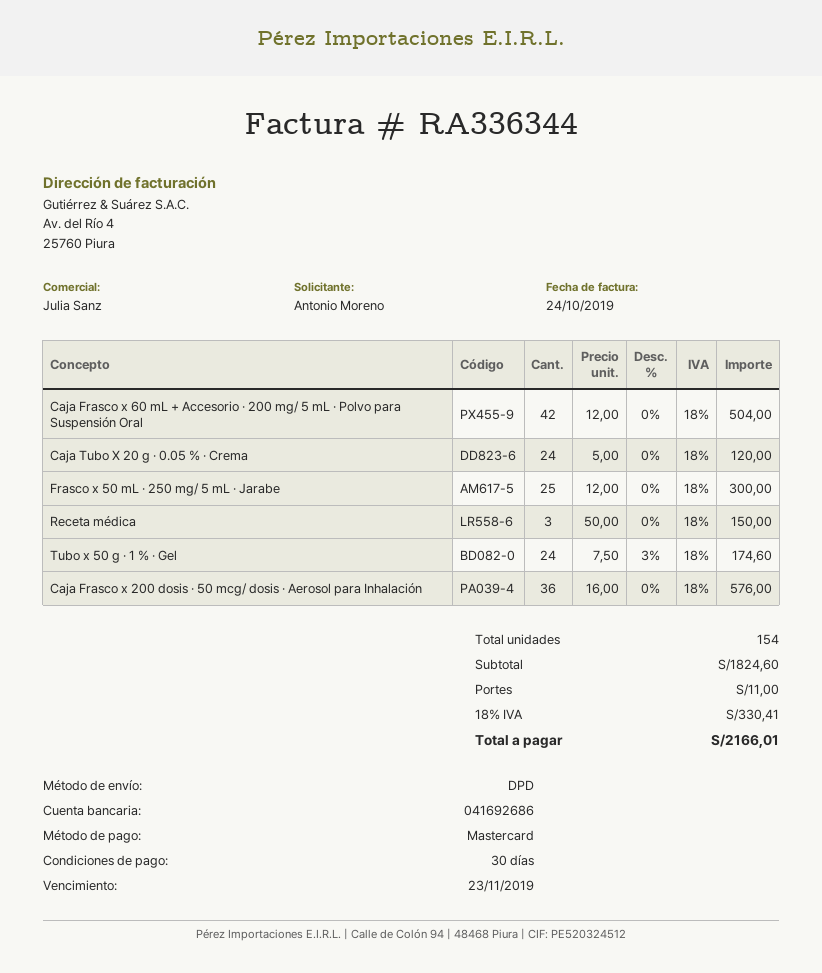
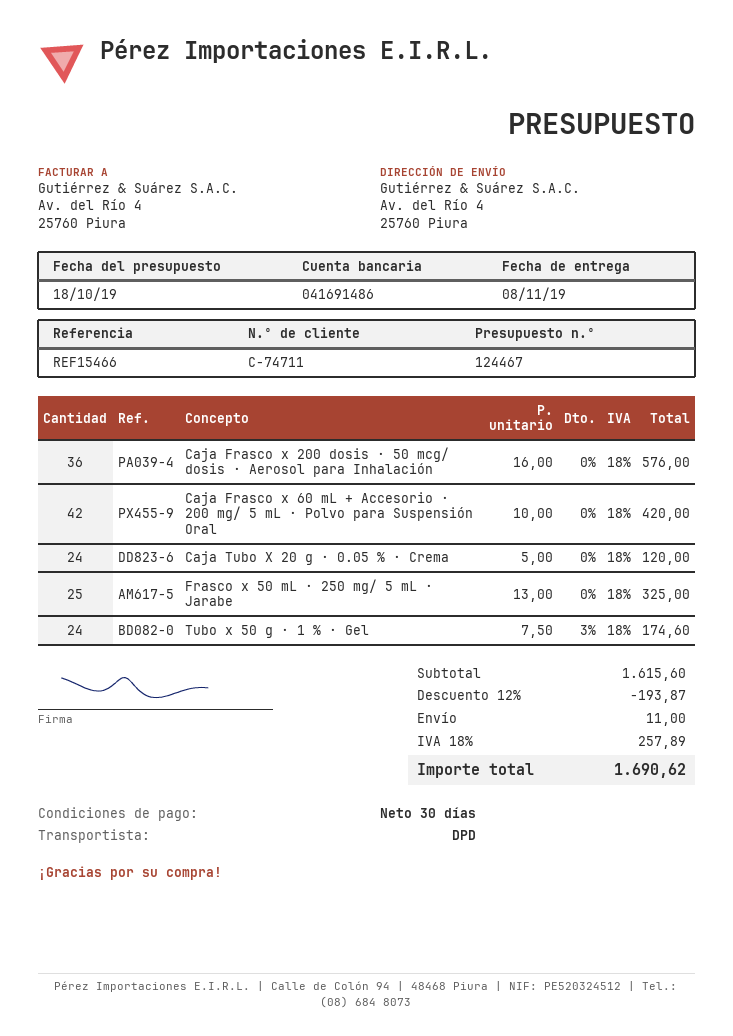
bank account: 041692686 -> 041691486
Caja Frasco x 60 mL + Accesorio · 200 mg/ 5 mL · Polvo para Suspensión Oral: 42 x 12.00 = 504.00 -> 42 x 10.00 = 420.00
Frasco x 50 mL · 250 mg/ 5 mL · Jarabe: 25 x 12.00 = 300.00 -> 25 x 13.00 = 325.00
Receta médica: 3 x 50.00 = 150.00 -> none
subtotal: 1824.60 -> 1615.60
discount: none -> 12% = 193.87
tax: 18% = 330.41 -> 18% = 257.89
total: 2166.01 -> 1690.62

